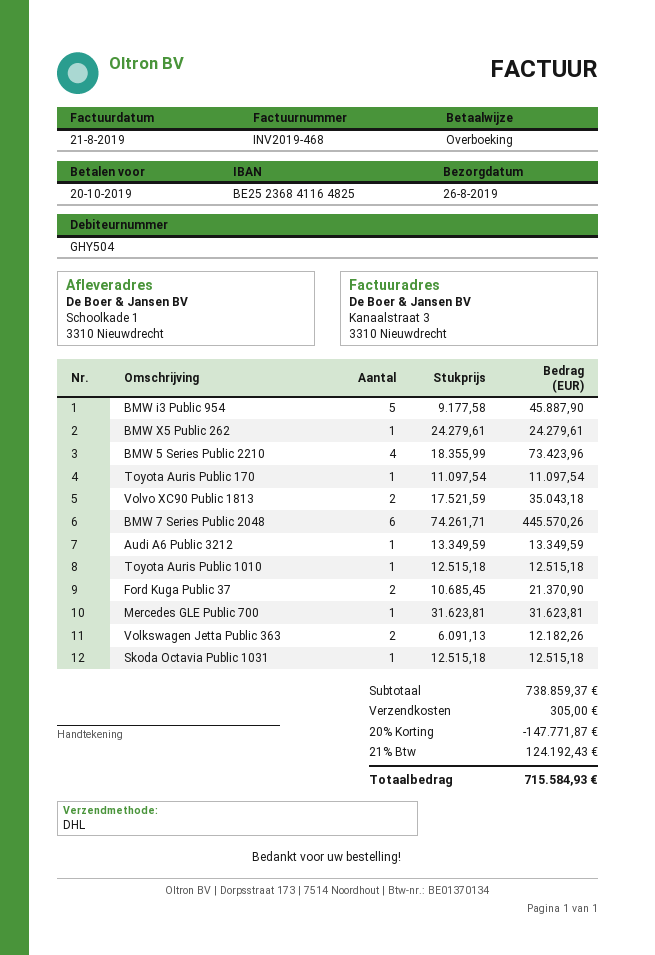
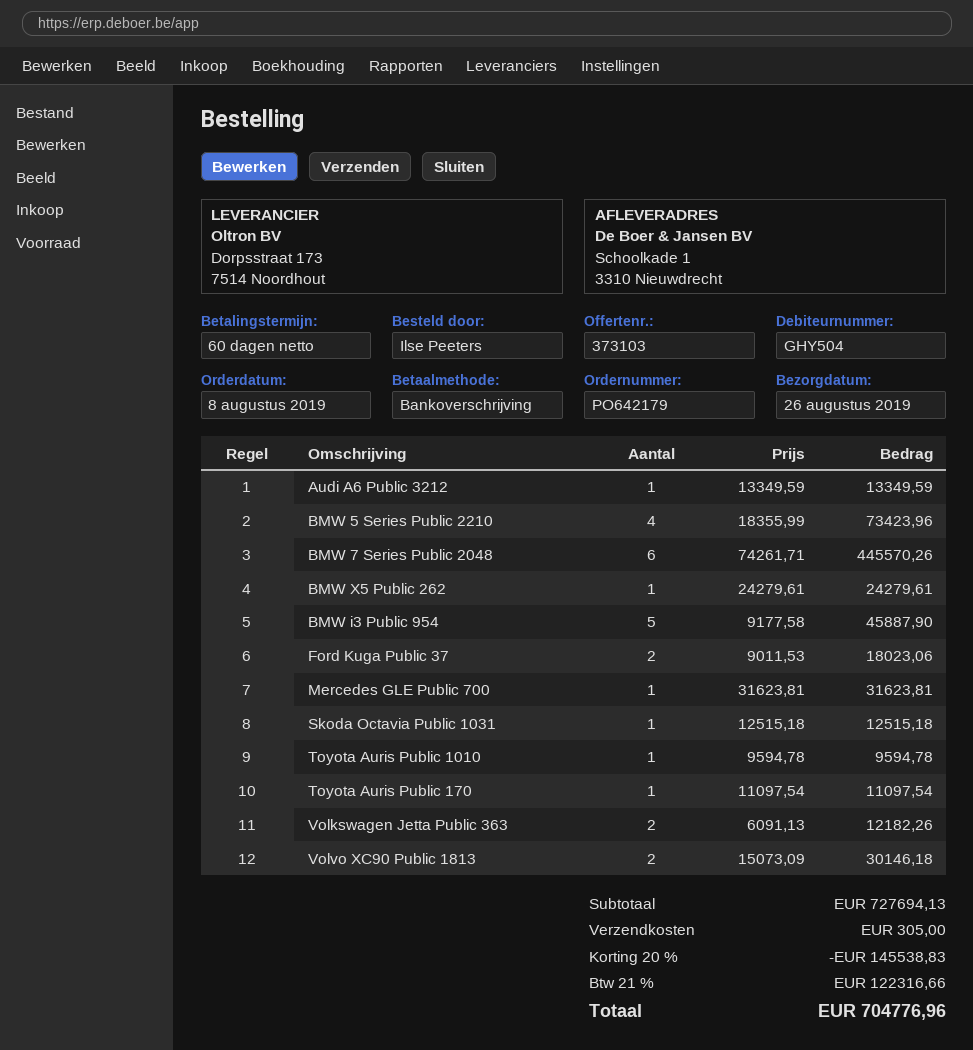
Volvo XC90 Public 1813: 2 x 17521.59 = 35043.18 -> 2 x 15073.09 = 30146.18
Toyota Auris Public 1010: 1 x 12515.18 = 12515.18 -> 1 x 9594.78 = 9594.78
Ford Kuga Public 37: 2 x 10685.45 = 21370.90 -> 2 x 9011.53 = 18023.06
subtotal: 738859.37 -> 727694.13
discount: 20% = 147771.87 -> 20% = 145538.83
tax: 21% = 124192.43 -> 21% = 122316.66
total: 715584.93 -> 704776.96

